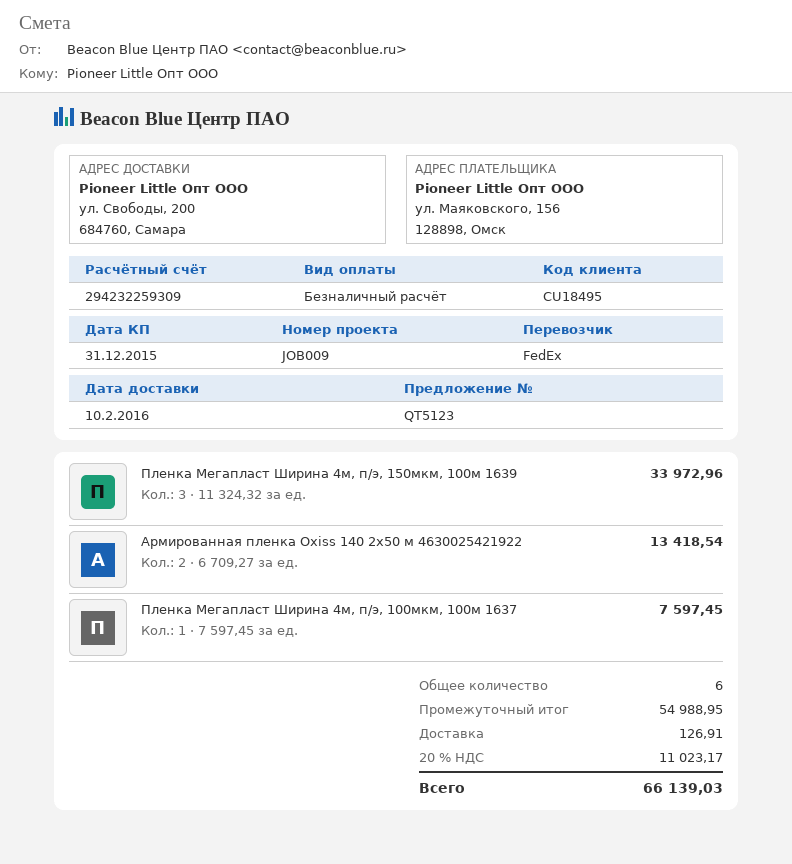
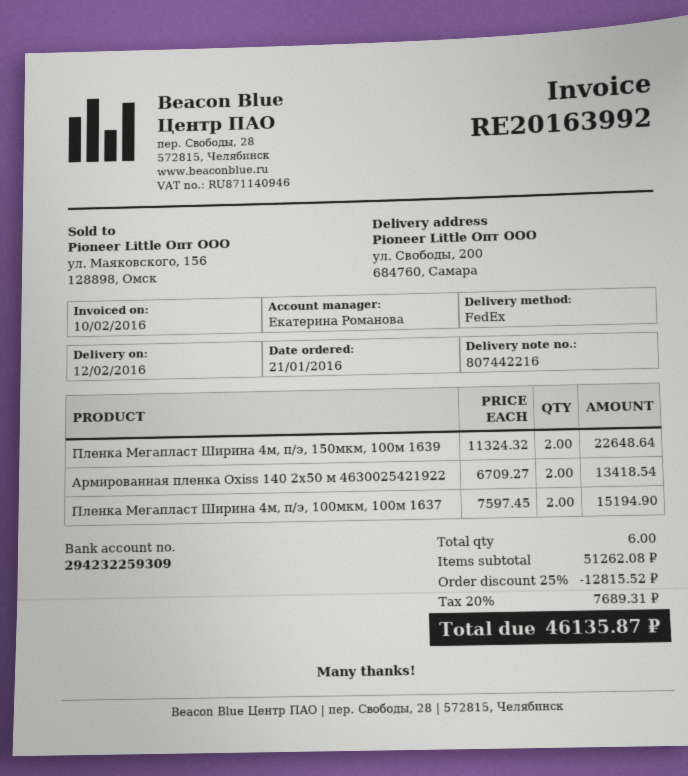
delivery date: 2016-02-10 -> 2016-02-12
Пленка Мегапласт Ширина 4м, п/э, 150мкм, 100м 1639: 3 x 11324.32 = 33972.96 -> 2 x 11324.32 = 22648.64
Пленка Мегапласт Ширина 4м, п/э, 100мкм, 100м 1637: 1 x 7597.45 = 7597.45 -> 2 x 7597.45 = 15194.90
subtotal: 54988.95 -> 51262.08
discount: none -> 25% = 12815.52
shipping: 126.91 -> none
tax: 20% = 11023.17 -> 20% = 7689.31
total: 66139.03 -> 46135.87

